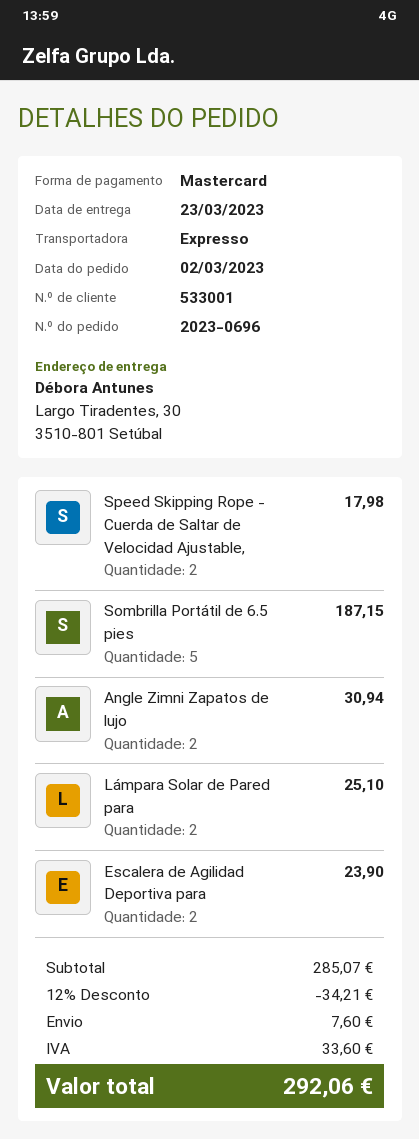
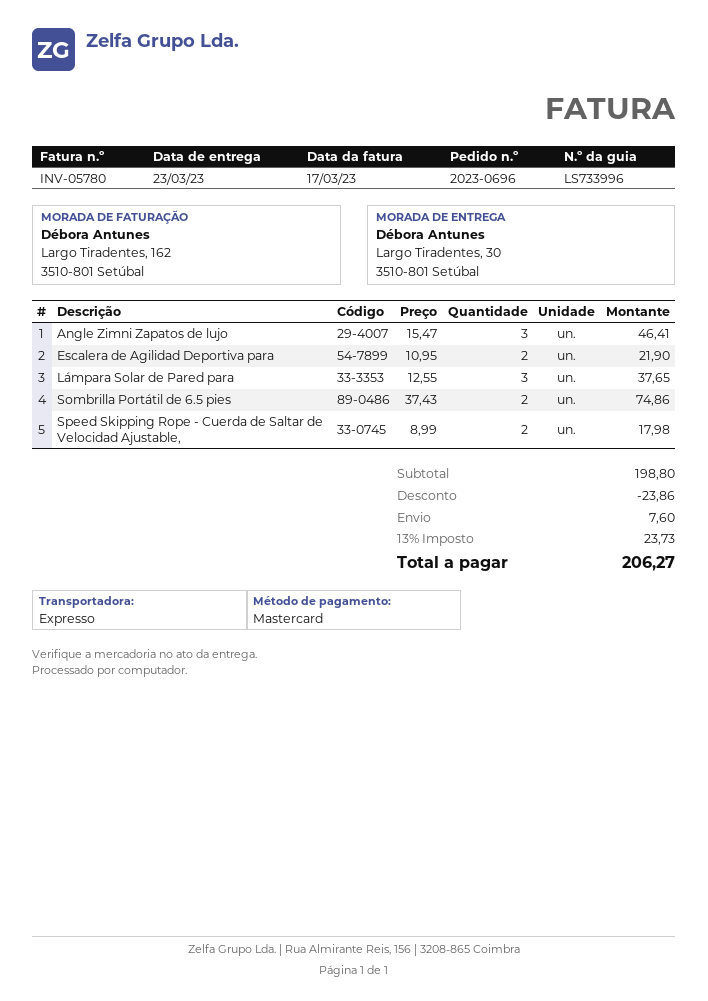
Sombrilla Portátil de 6.5 pies: 5 for 187.15 -> 2 for 74.86
Angle Zimni Zapatos de lujo: 2 for 30.94 -> 3 for 46.41
Lámpara Solar de Pared para: 2 for 25.10 -> 3 for 37.65
Escalera de Agilidad Deportiva para: 2 for 23.90 -> 2 for 21.90
subtotal: 285.07 -> 198.80
discount: 34.21 -> 23.86
tax: 33.60 -> 23.73
total: 292.06 -> 206.27

